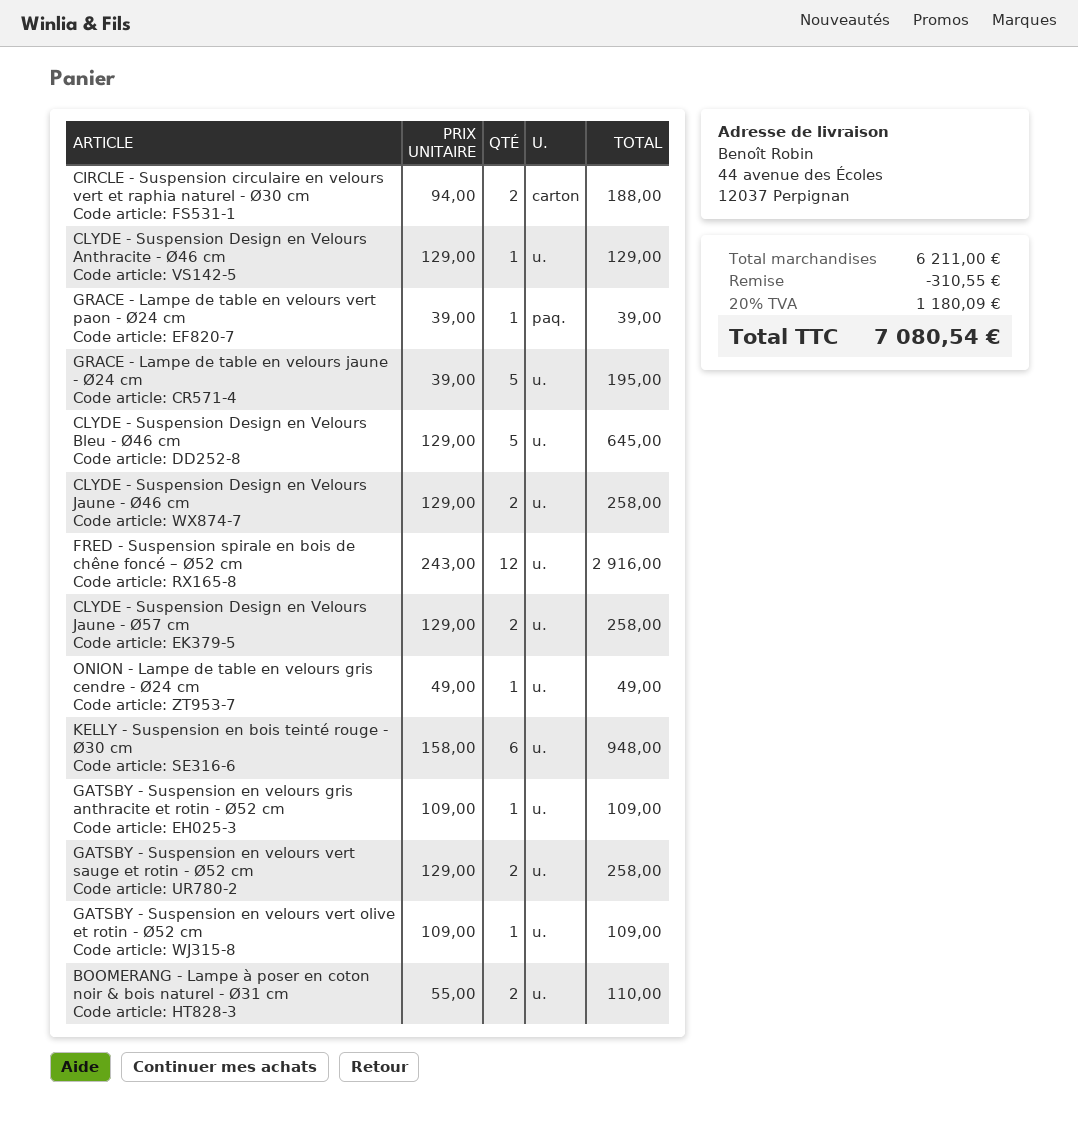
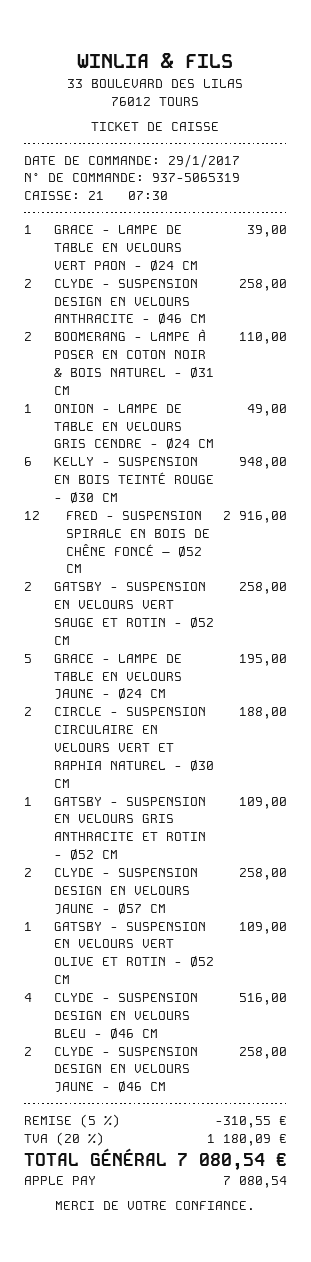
CLYDE - Suspension Design en Velours Anthracite - Ø46 cm: 1 for 129.00 -> 2 for 258.00
CLYDE - Suspension Design en Velours Bleu - Ø46 cm: 5 for 645.00 -> 4 for 516.00

